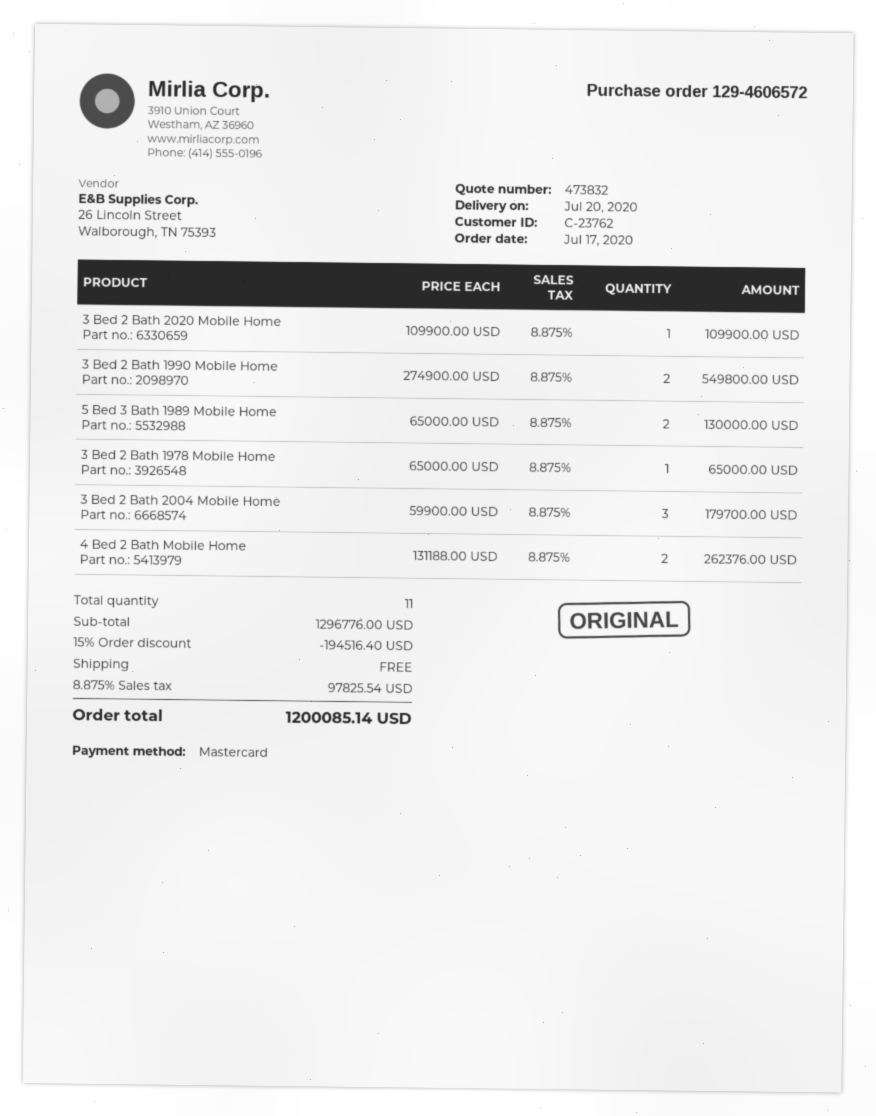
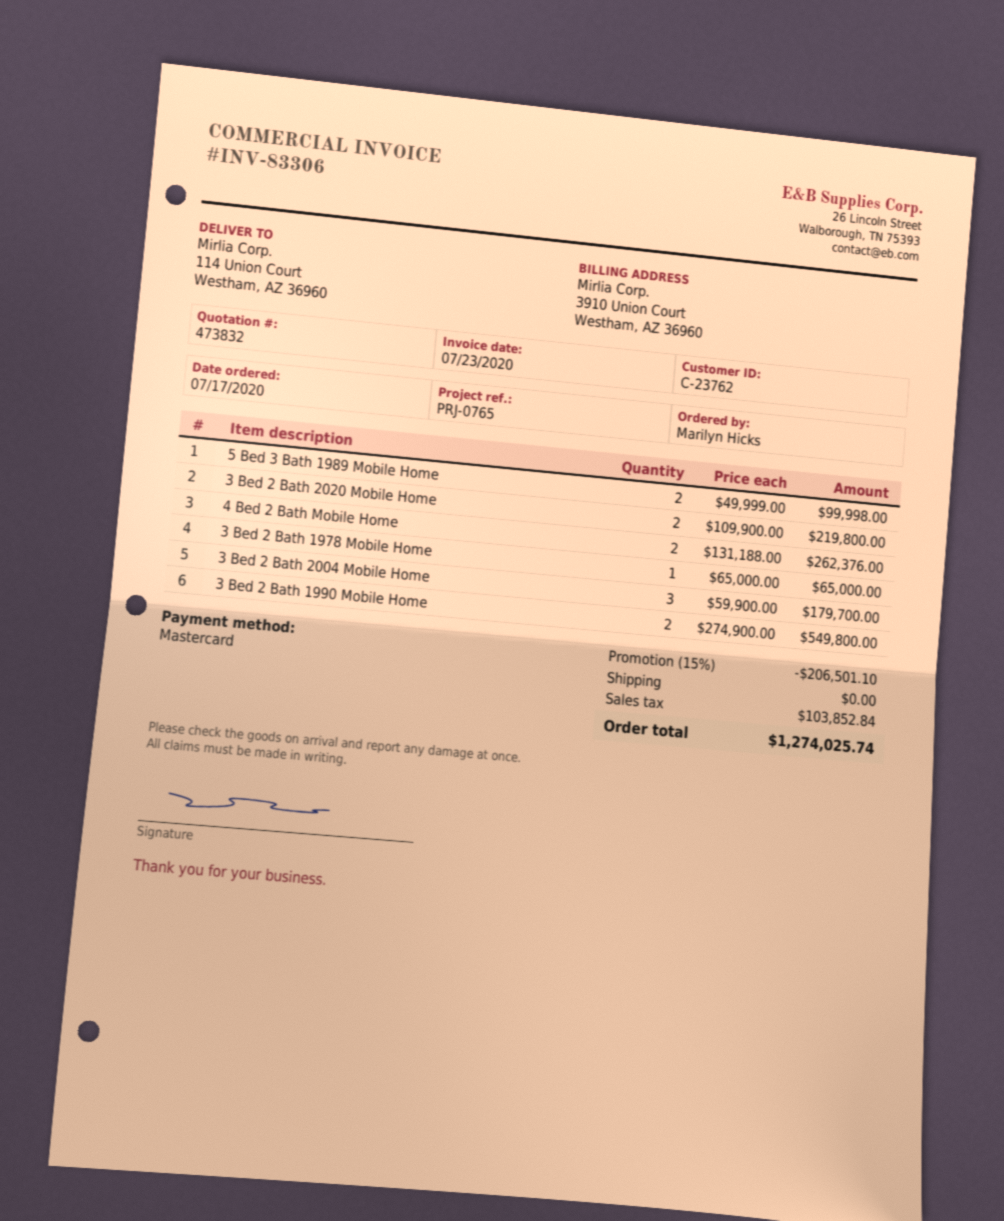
3 Bed 2 Bath 2020 Mobile Home: 1 x 109900.00 = 109900.00 -> 2 x 109900.00 = 219800.00
5 Bed 3 Bath 1989 Mobile Home: 2 x 65000.00 = 130000.00 -> 2 x 49999.00 = 99998.00
discount: 15% = 194516.40 -> 15% = 206501.10
tax: 97825.54 -> 103852.84
total: 1200085.14 -> 1274025.74

